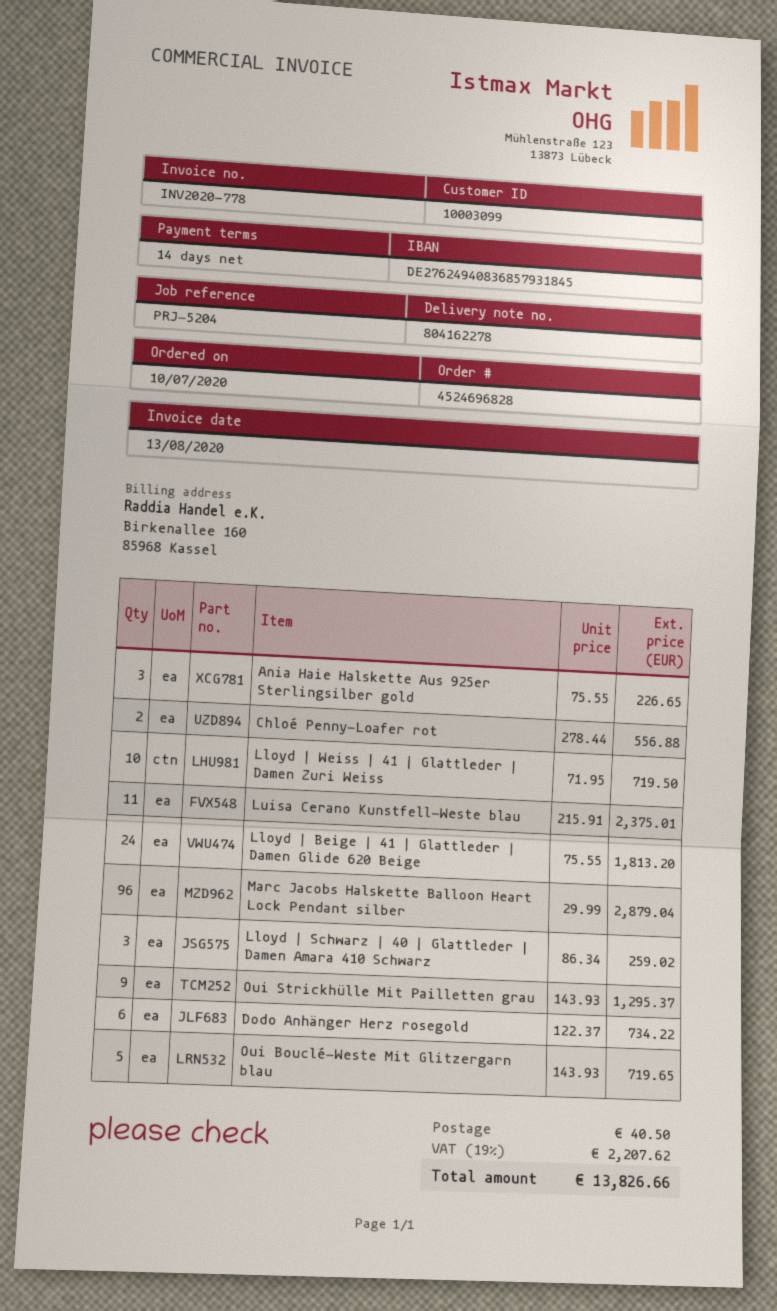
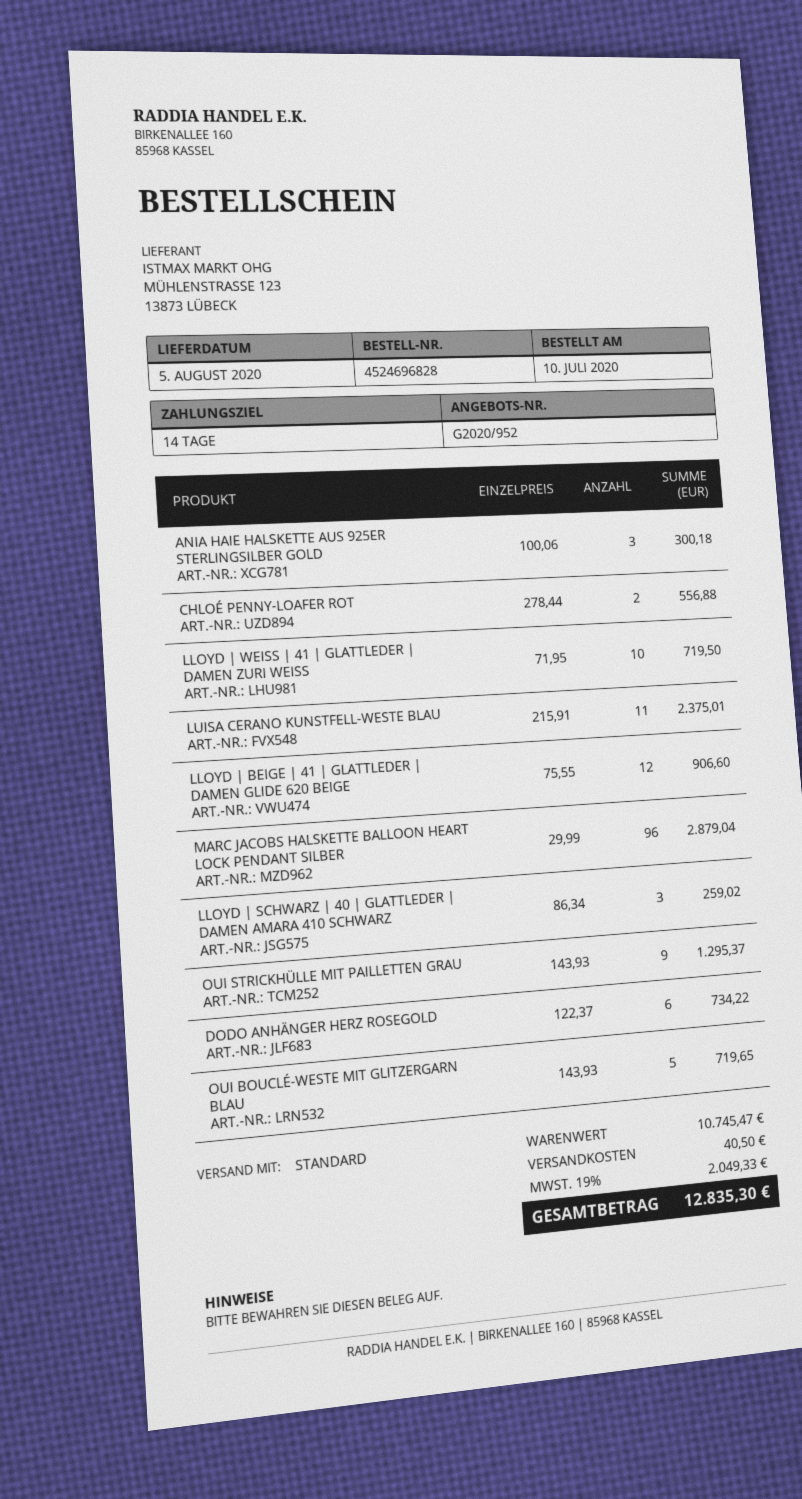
Ania Haie Halskette Aus 925er Sterlingsilber gold: 3 x 75.55 = 226.65 -> 3 x 100.06 = 300.18
Lloyd | Beige | 41 | Glattleder | Damen Glide 620 Beige: 24 x 75.55 = 1813.20 -> 12 x 75.55 = 906.60
tax: 19% = 2207.62 -> 19% = 2049.33
total: 13826.66 -> 12835.30

